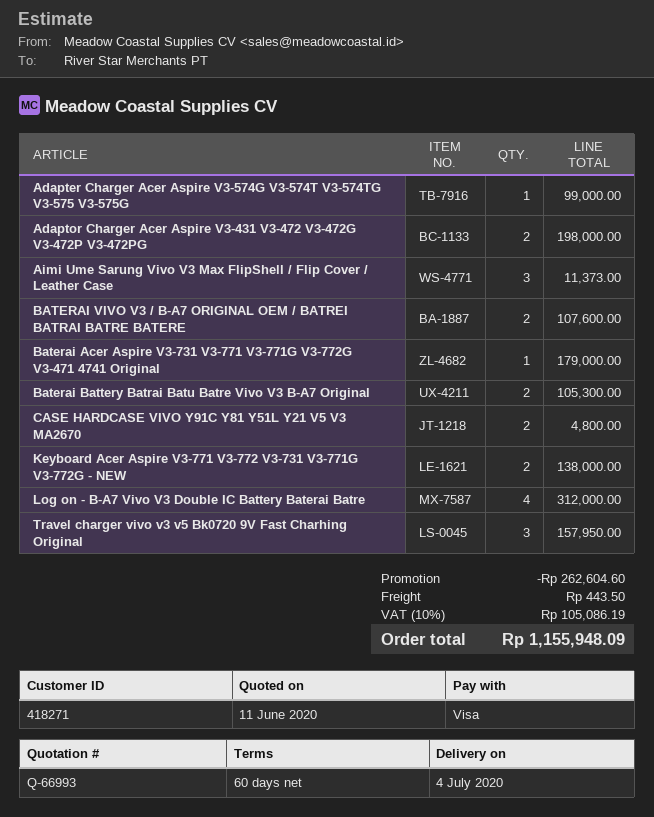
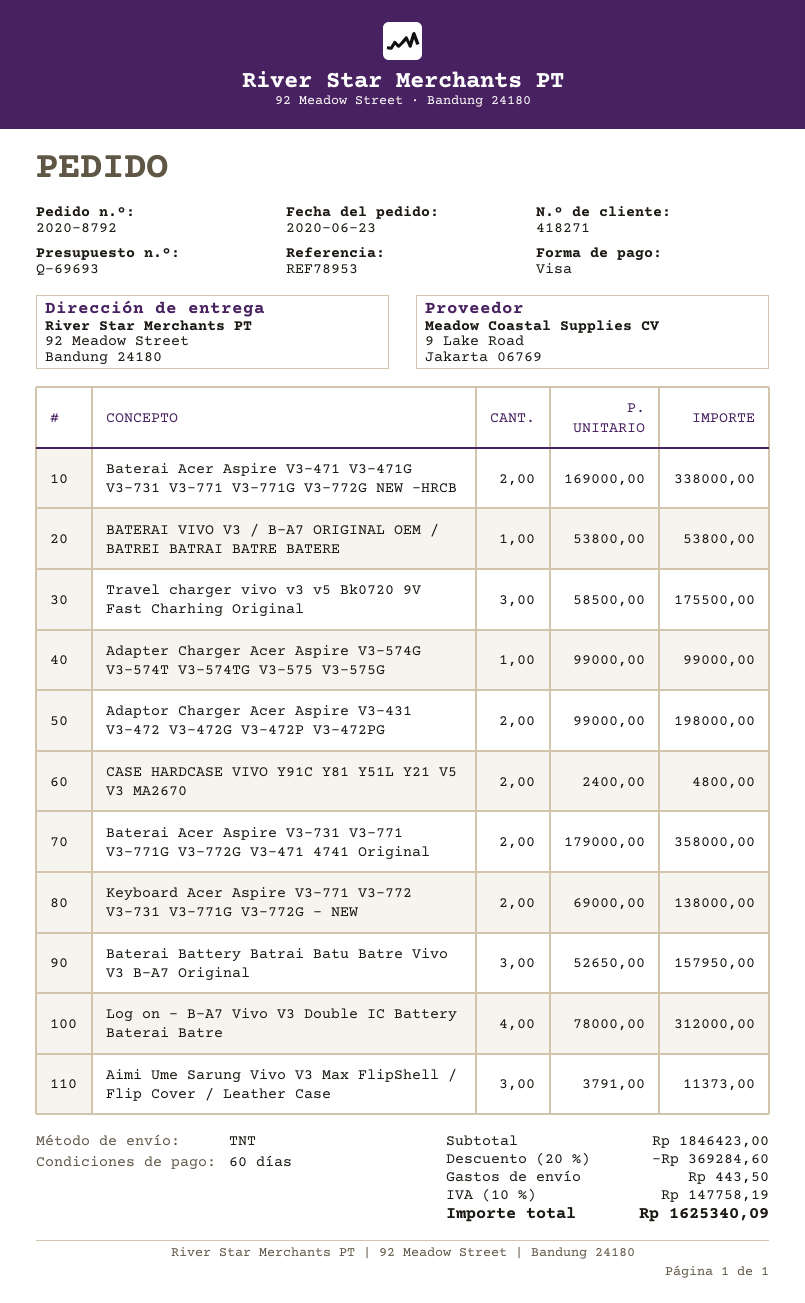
quote number: Q-66993 -> Q-69693
BATERAI VIVO V3 / B-A7 ORIGINAL OEM / BATREI BATRAI BATRE BATERE: 2 for 107600.00 -> 1 for 53800.00
Baterai Acer Aspire V3-731 V3-771 V3-771G V3-772G V3-471 4741 Original: 1 for 179000.00 -> 2 for 358000.00
Baterai Battery Batrai Batu Batre Vivo V3 B-A7 Original: 2 for 105300.00 -> 3 for 157950.00
Travel charger vivo v3 v5 Bk0720 9V Fast Charhing Original: 3 for 157950.00 -> 3 for 175500.00
Baterai Acer Aspire V3-471 V3-471G V3-731 V3-771 V3-771G V3-772G NEW -HRCB: none -> 2 for 338000.00
discount: 262604.60 -> 369284.60
tax: 10% = 105086.19 -> 10% = 147758.19
total: 1155948.09 -> 1625340.09

